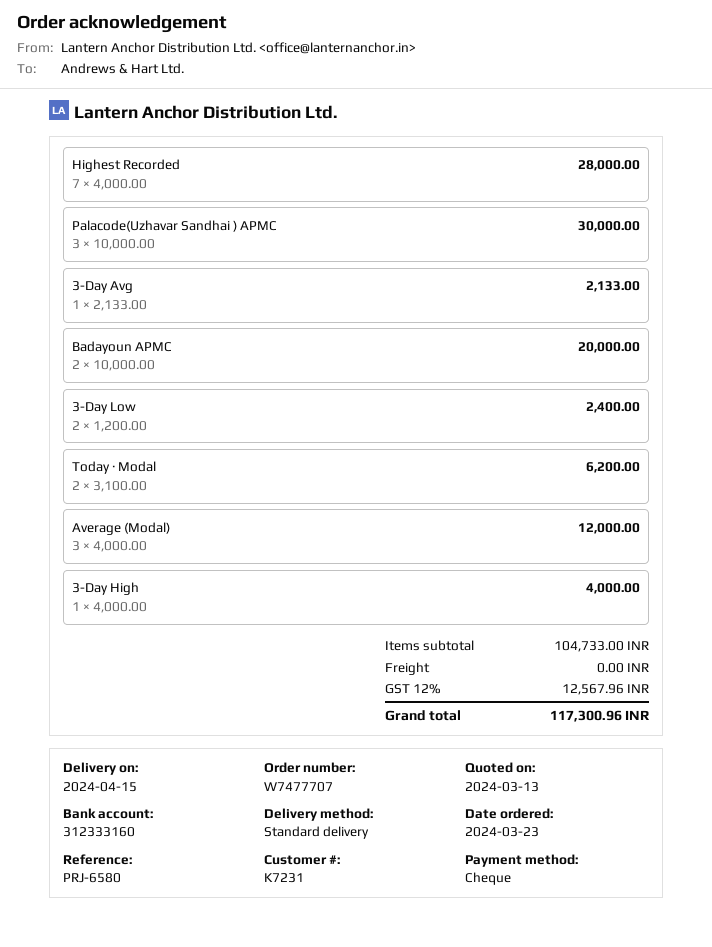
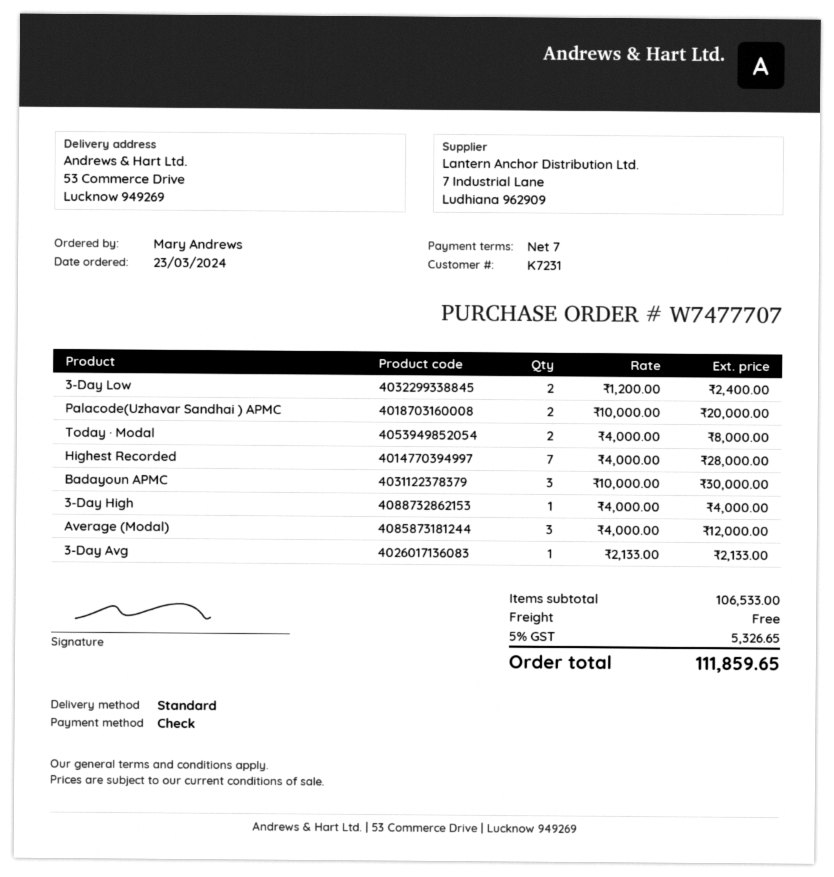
Palacode(Uzhavar Sandhai ) APMC: 3 x 10000.00 = 30000.00 -> 2 x 10000.00 = 20000.00
Badayoun APMC: 2 x 10000.00 = 20000.00 -> 3 x 10000.00 = 30000.00
Today · Modal: 2 x 3100.00 = 6200.00 -> 2 x 4000.00 = 8000.00
subtotal: 104733.00 -> 106533.00
tax: 12% = 12567.96 -> 5% = 5326.65
total: 117300.96 -> 111859.65

